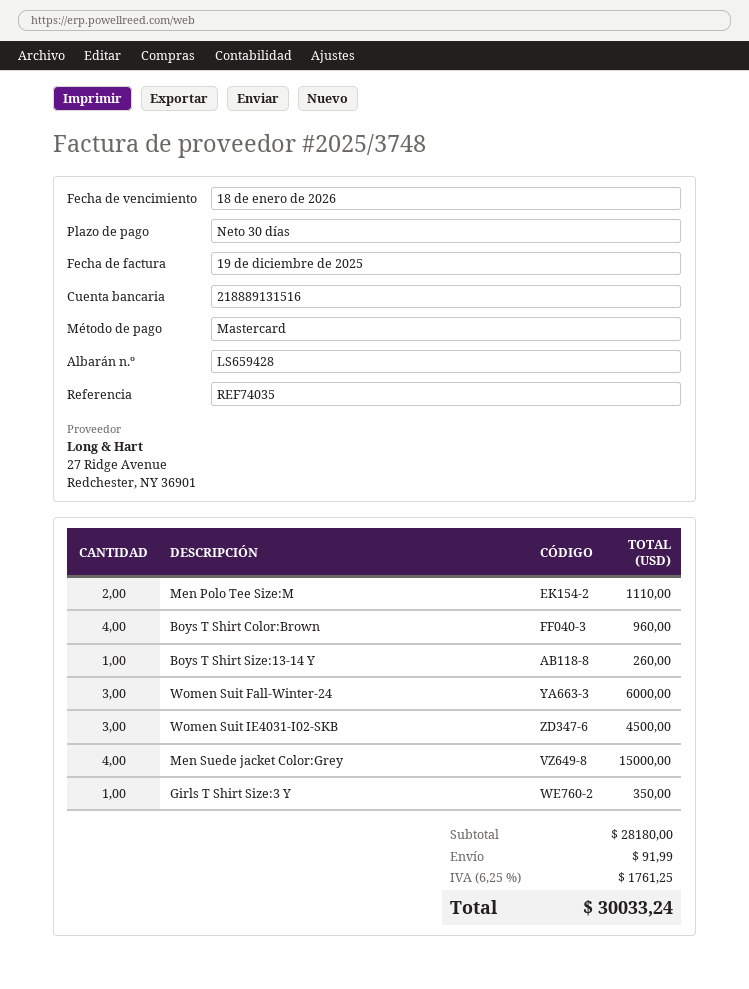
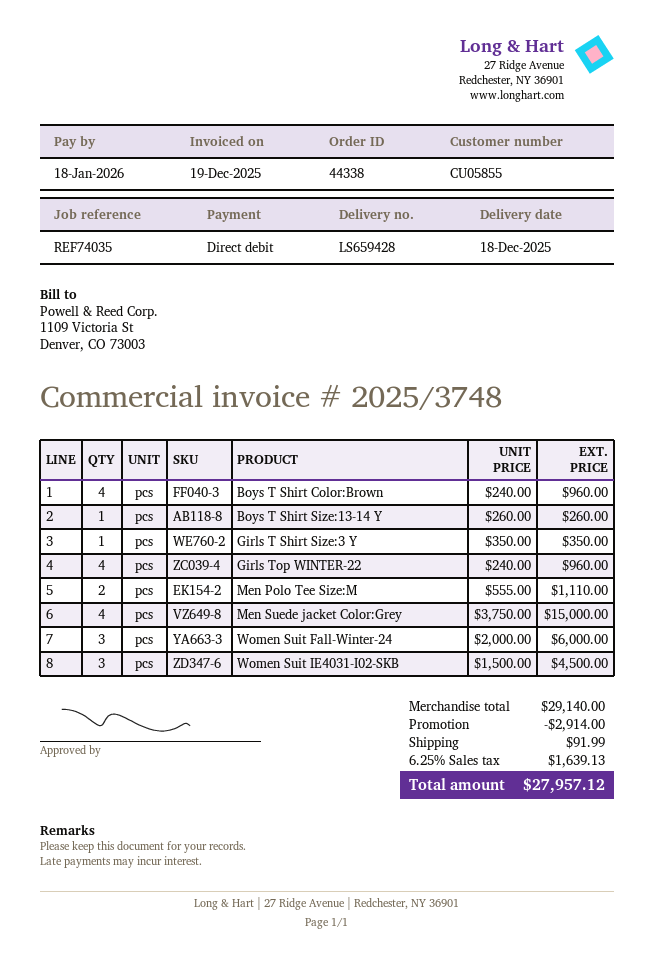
payment method: Mastercard -> direct debit
Girls Top WINTER-22: none -> 4 for 960.00
subtotal: 28180.00 -> 29140.00
discount: none -> 2914.00
tax: 6.25% = 1761.25 -> 6.25% = 1639.13
total: 30033.24 -> 27957.12

